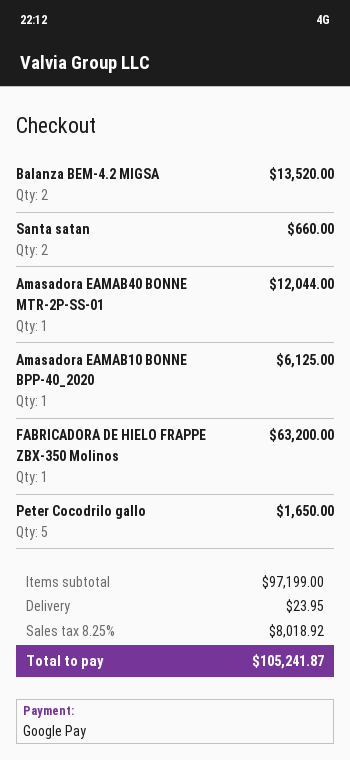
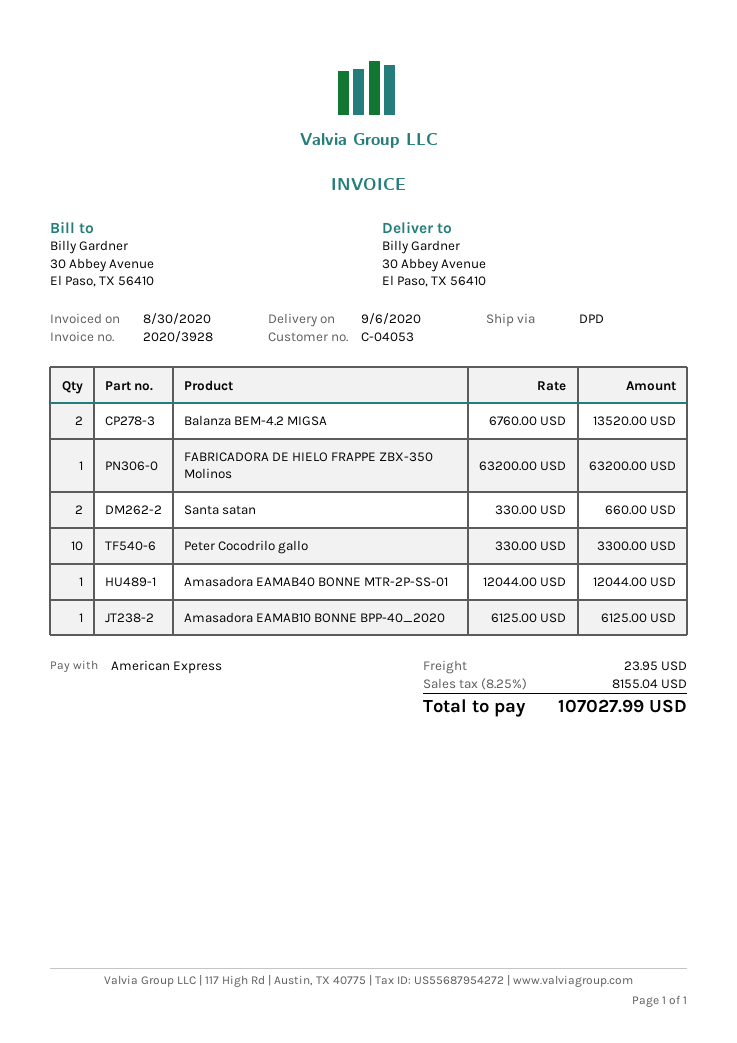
payment method: Google Pay -> American Express
Peter Cocodrilo gallo: 5 for 1650.00 -> 10 for 3300.00
tax: 8.25% = 8018.92 -> 8.25% = 8155.04
total: 105241.87 -> 107027.99

